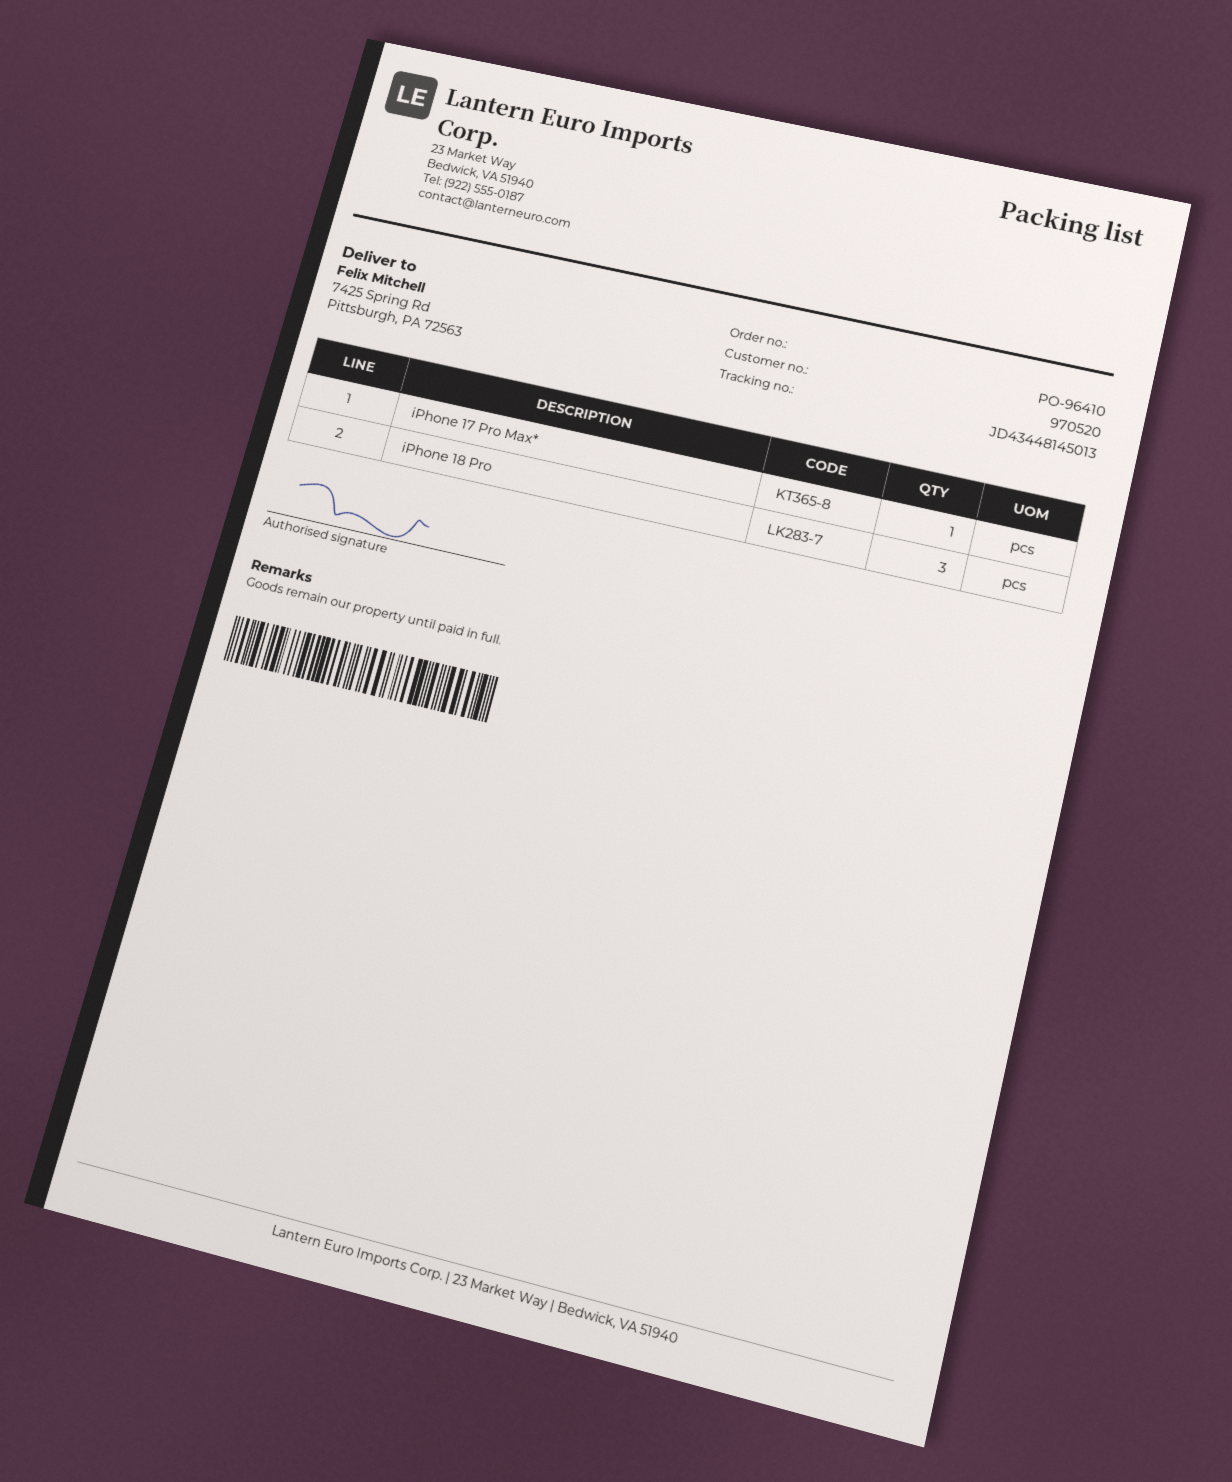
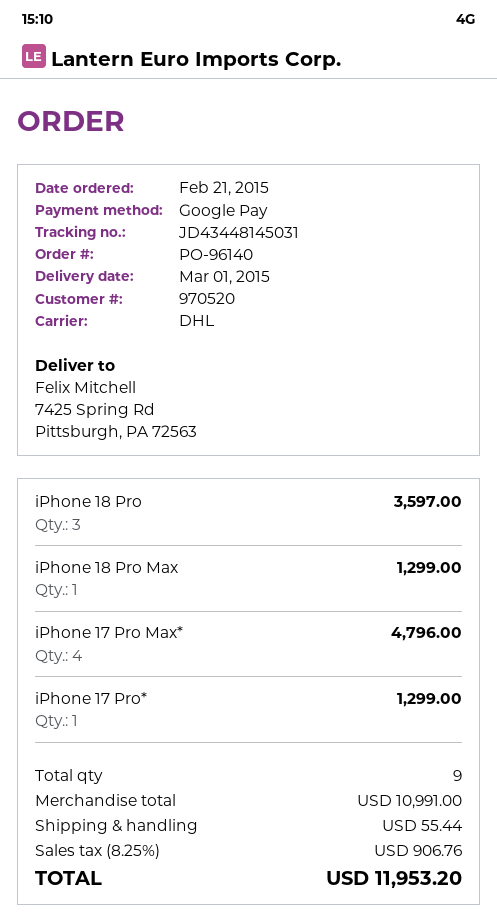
order number: PO-96410 -> PO-96140
tracking number: JD43448145013 -> JD43448145031
iPhone 17 Pro Max*: 1 -> 4
iPhone 18 Pro Max: none -> 1
iPhone 17 Pro*: none -> 1

